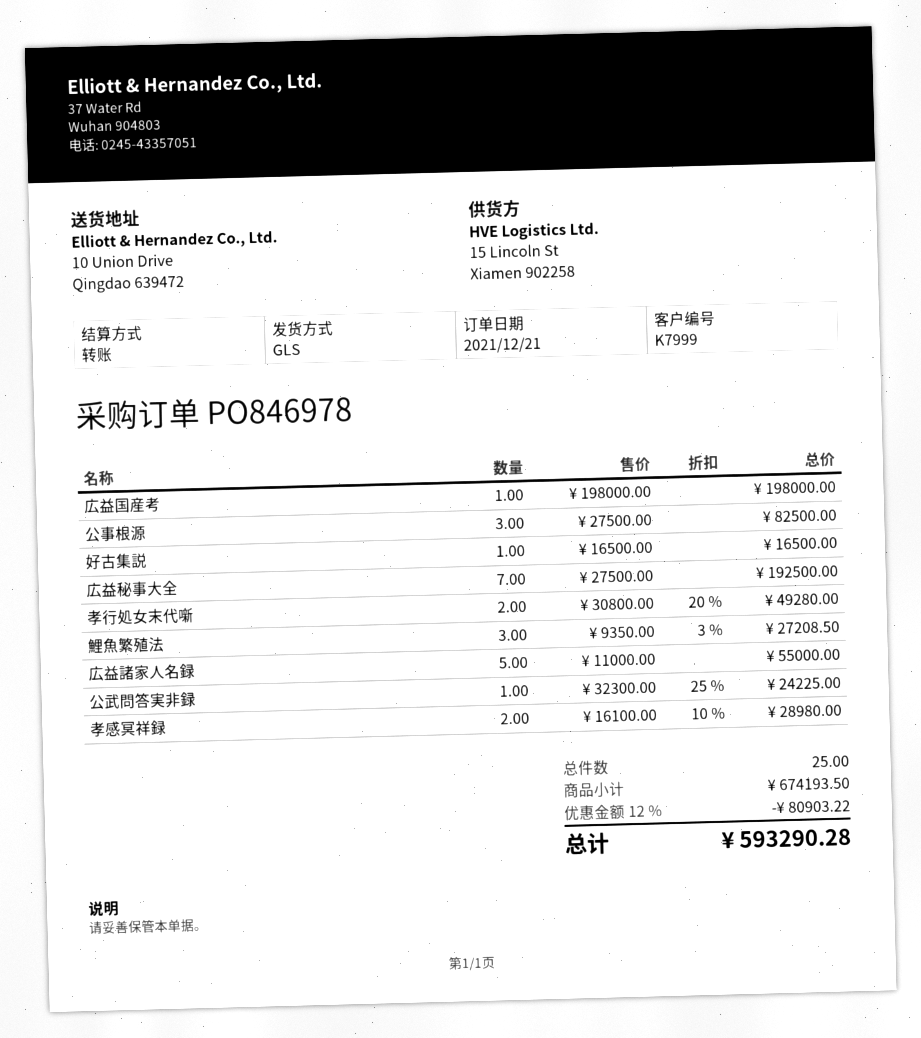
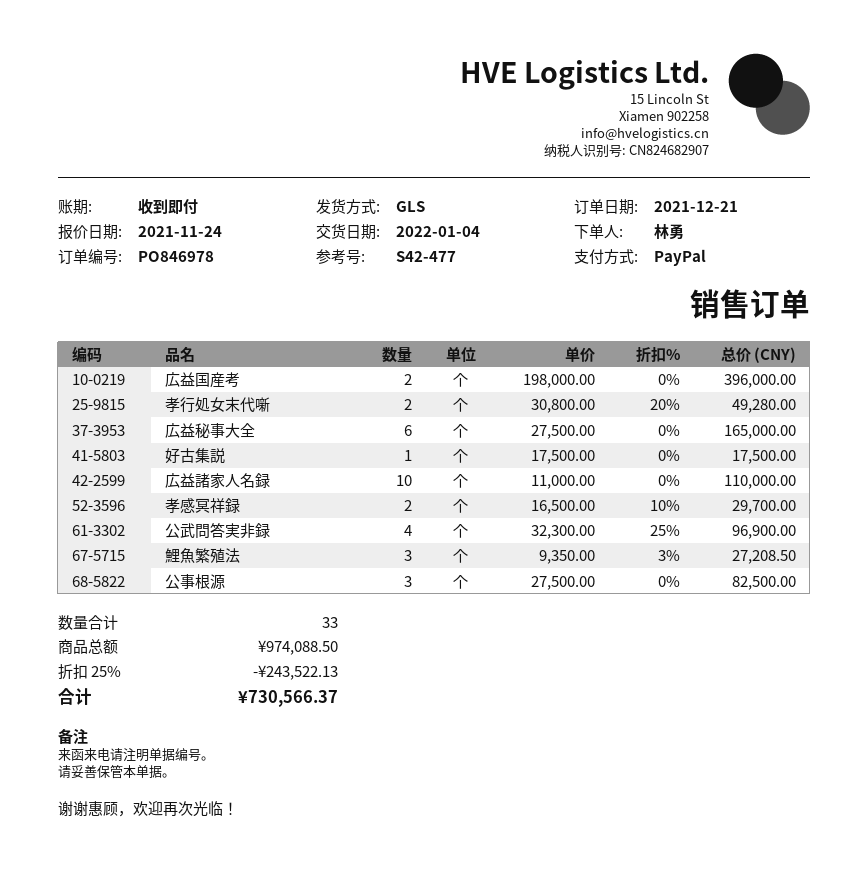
payment method: bank transfer -> PayPal
広益国産考: 1 x 198000.00 = 198000.00 -> 2 x 198000.00 = 396000.00
好古集説: 1 x 16500.00 = 16500.00 -> 1 x 17500.00 = 17500.00
広益秘事大全: 7 x 27500.00 = 192500.00 -> 6 x 27500.00 = 165000.00
広益諸家人名録: 5 x 11000.00 = 55000.00 -> 10 x 11000.00 = 110000.00
公武問答実非録: 1 x 32300.00 - 25% = 24225.00 -> 4 x 32300.00 - 25% = 96900.00
孝感冥祥録: 2 x 16100.00 - 10% = 28980.00 -> 2 x 16500.00 - 10% = 29700.00
total quantity: 25 -> 33
subtotal: 674193.50 -> 974088.50
discount: 12% = 80903.22 -> 25% = 243522.13
total: 593290.28 -> 730566.37

